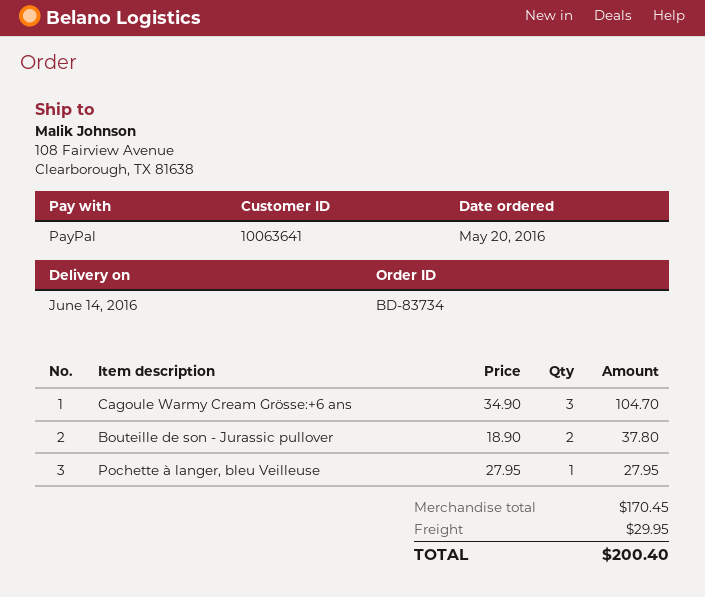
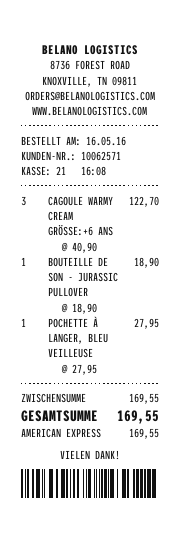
order date: 2016-05-20 -> 2016-05-16
customer number: 10063641 -> 10062571
payment method: PayPal -> American Express
Cagoule Warmy Cream Grösse:+6 ans: 3 x 34.90 = 104.70 -> 3 x 40.90 = 122.70
Bouteille de son - Jurassic pullover: 2 x 18.90 = 37.80 -> 1 x 18.90 = 18.90
subtotal: 170.45 -> 169.55
shipping: 29.95 -> none
total: 200.40 -> 169.55

